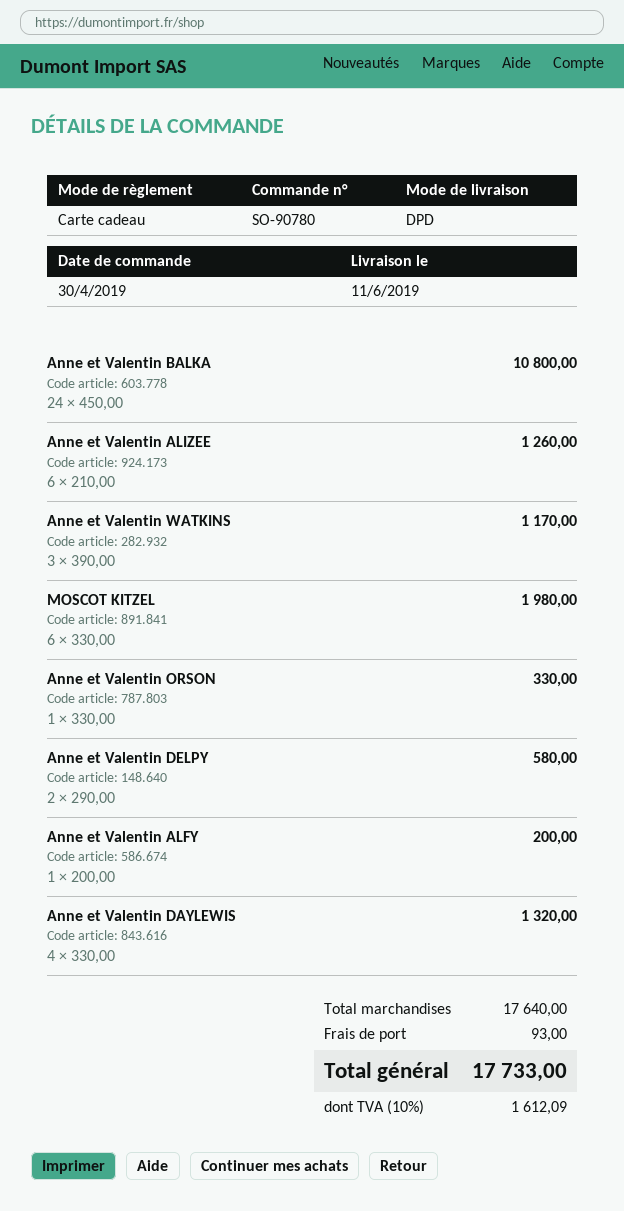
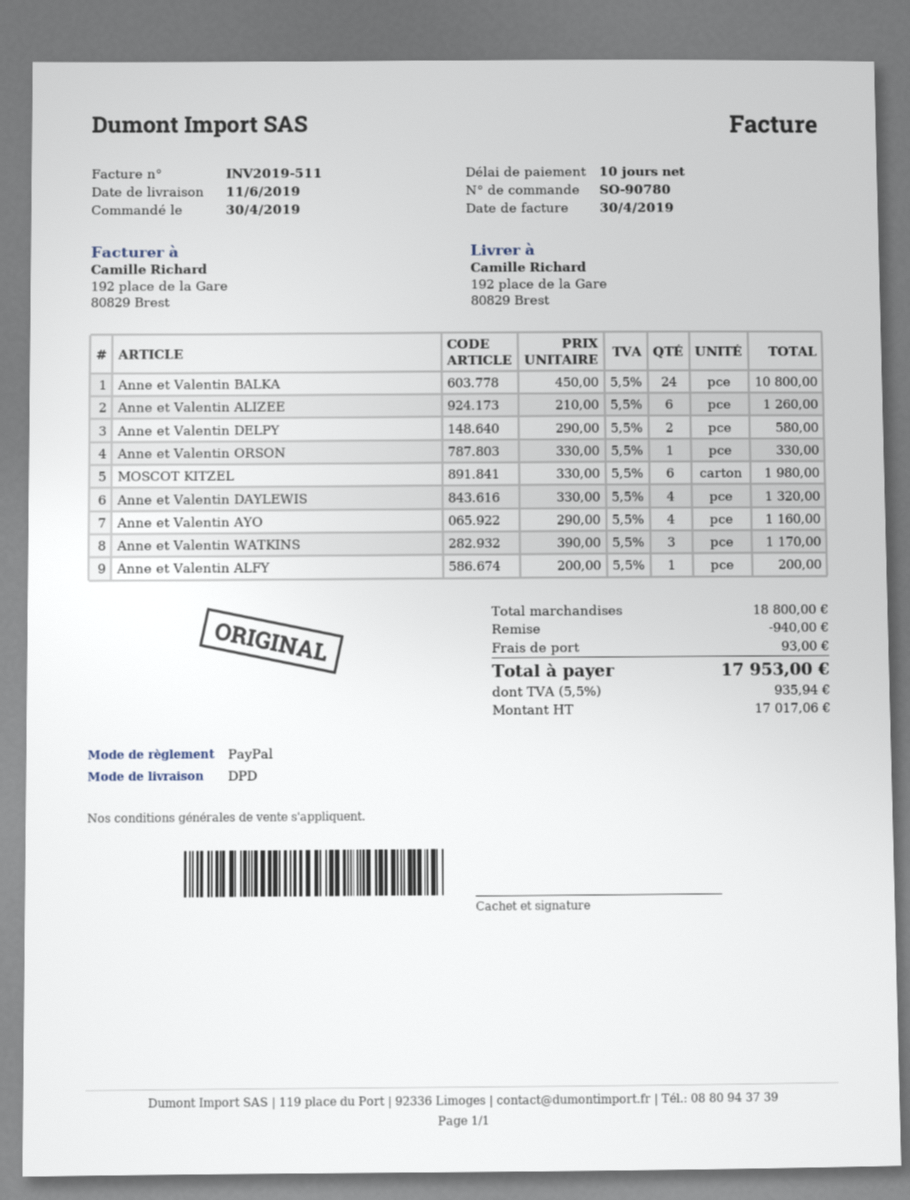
payment method: gift card -> PayPal
Anne et Valentin AYO: none -> 4 x 290.00 = 1160.00
subtotal: 17640.00 -> 18800.00
discount: none -> 940.00
tax: 10% = 1612.09 -> 5.5% = 935.94
total: 17733.00 -> 17953.00

